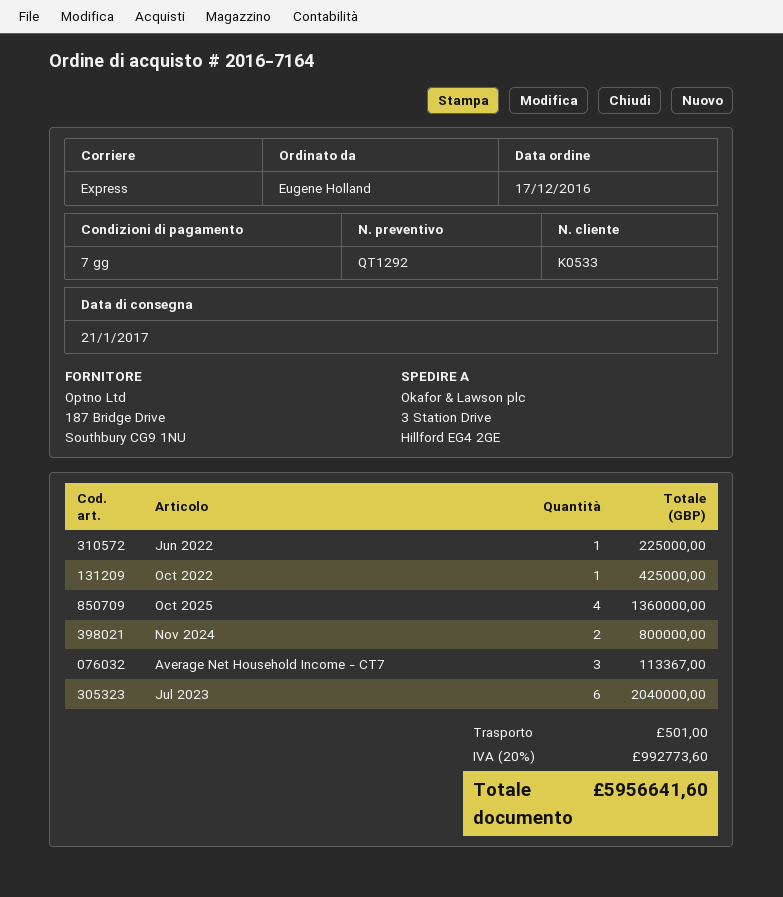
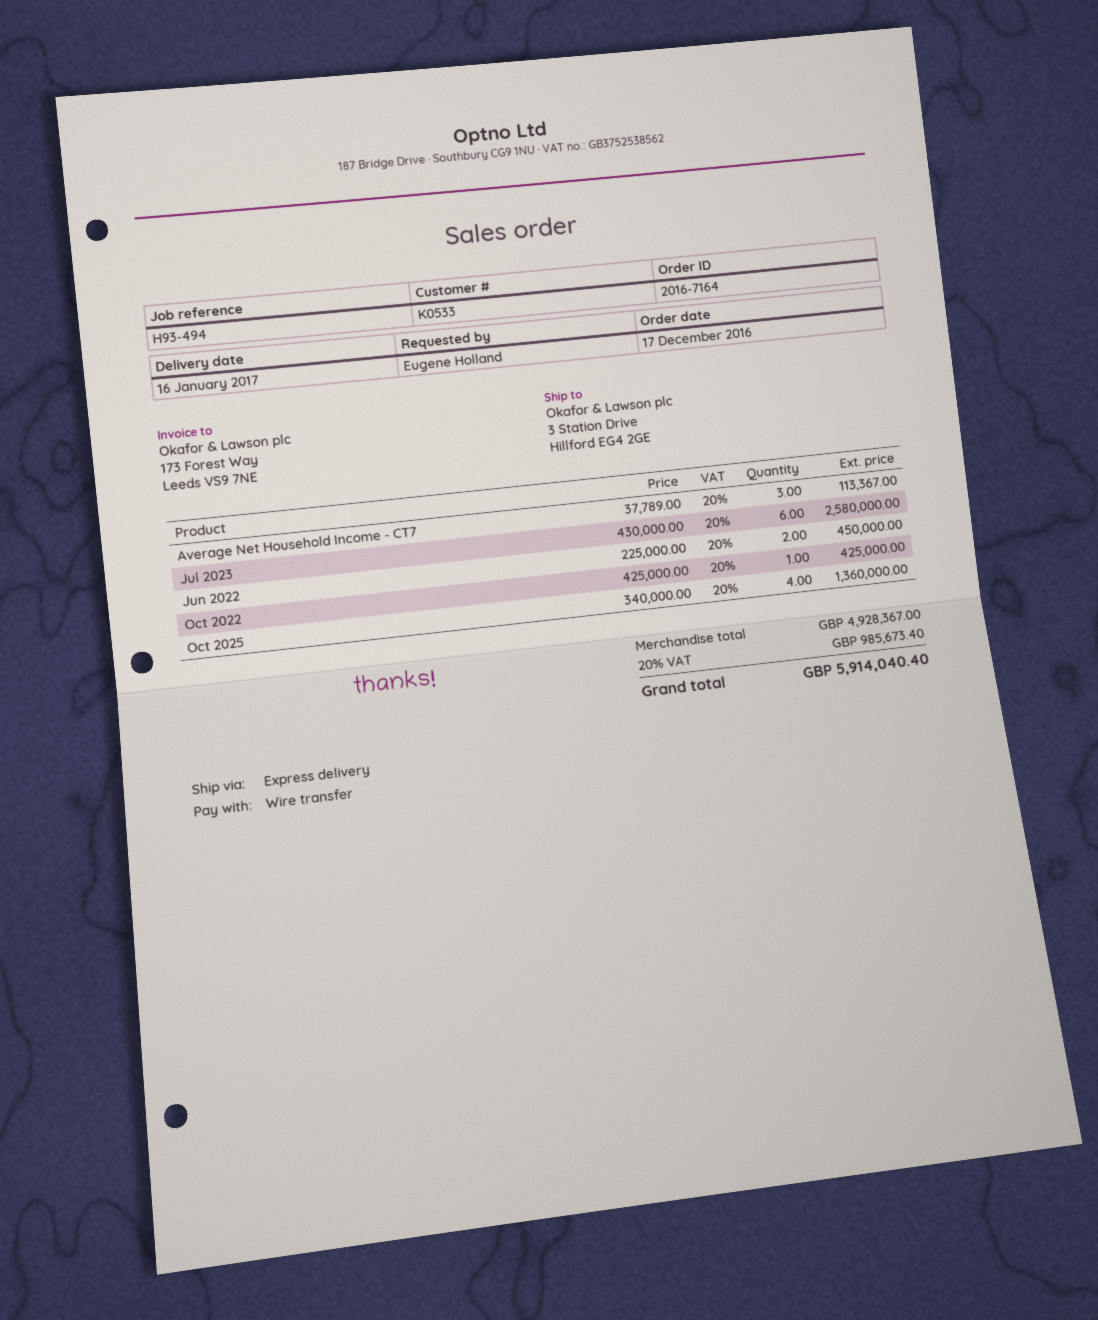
delivery date: 2017-01-21 -> 2017-01-16
Jun 2022: 1 for 225000.00 -> 2 for 450000.00
Nov 2024: 2 for 800000.00 -> none
Jul 2023: 6 for 2040000.00 -> 6 for 2580000.00
shipping: 501.00 -> none
tax: 20% = 992773.60 -> 20% = 985673.40
total: 5956641.60 -> 5914040.40

